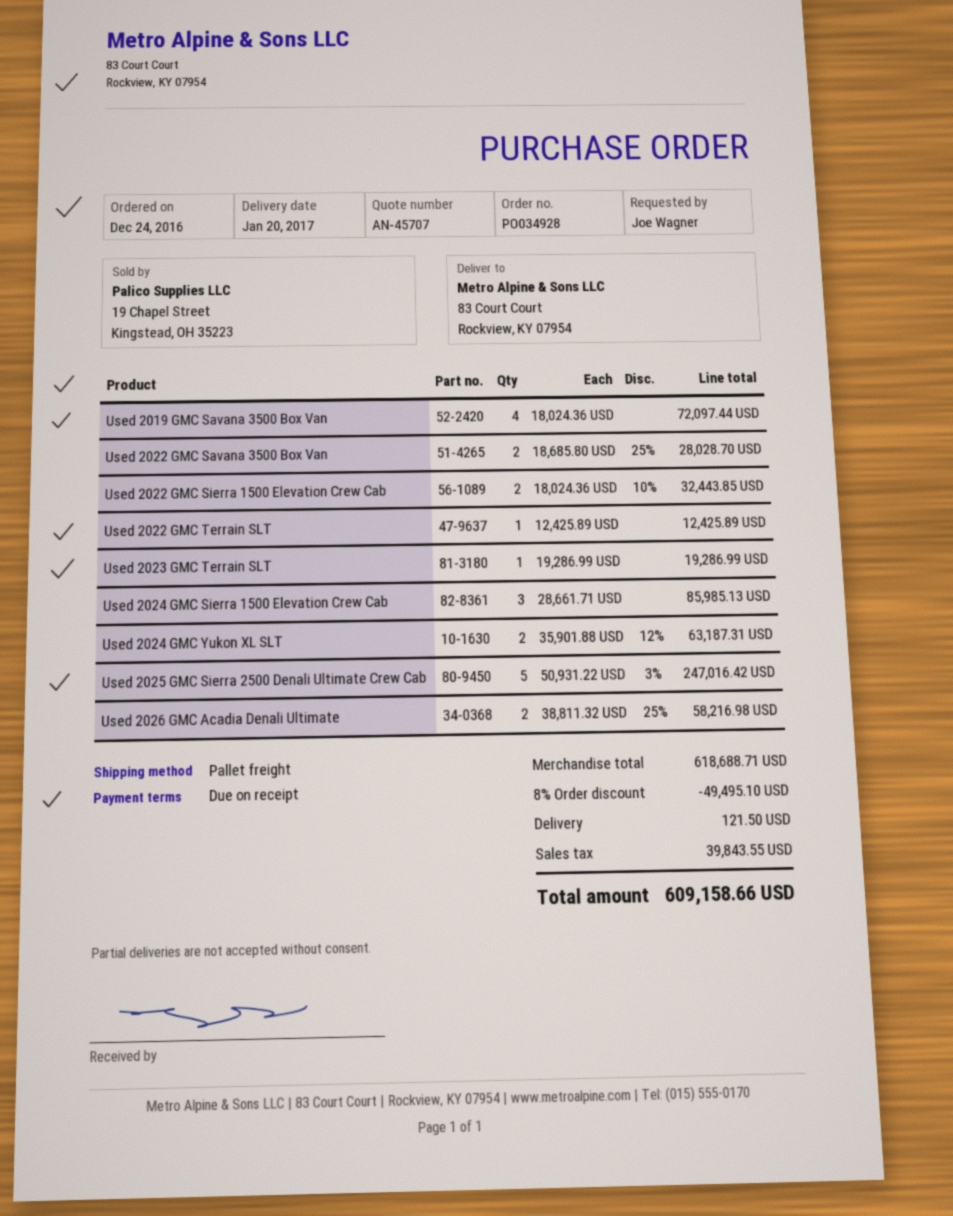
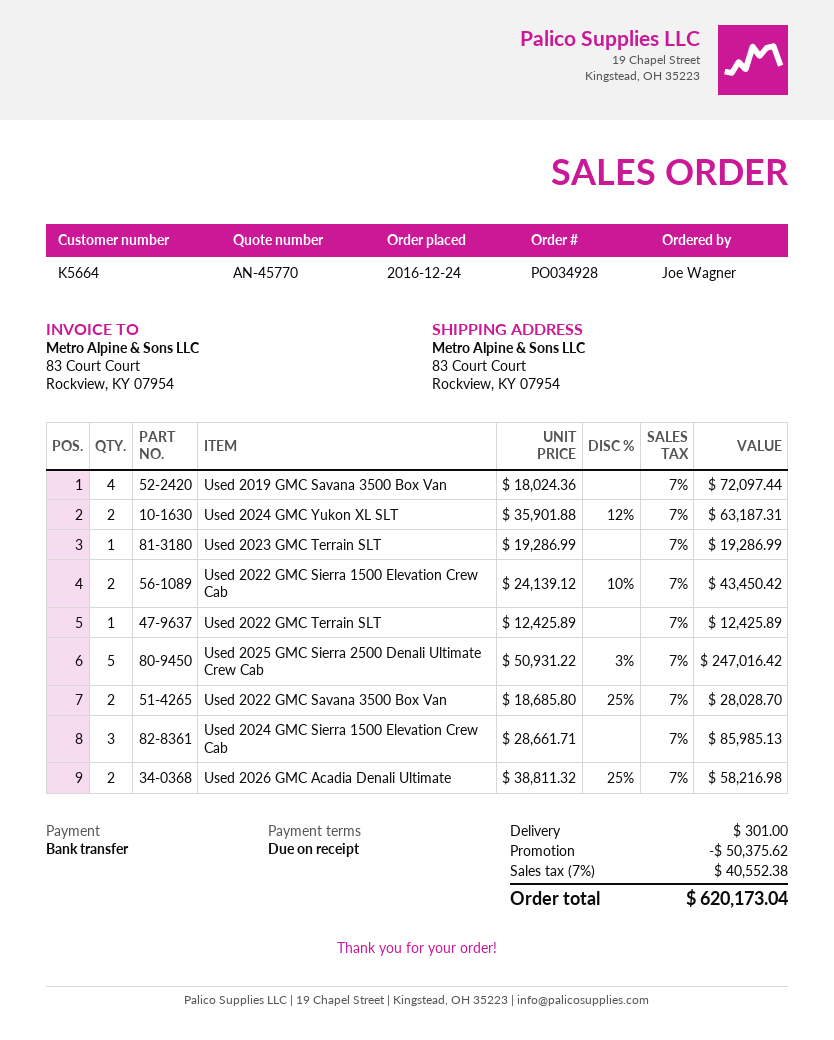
quote number: AN-45707 -> AN-45770
Used 2022 GMC Sierra 1500 Elevation Crew Cab: 2 x 18024.36 - 10% = 32443.85 -> 2 x 24139.12 - 10% = 43450.42
discount: 49495.10 -> 50375.62
shipping: 121.50 -> 301.00
tax: 39843.55 -> 40552.38
total: 609158.66 -> 620173.04

